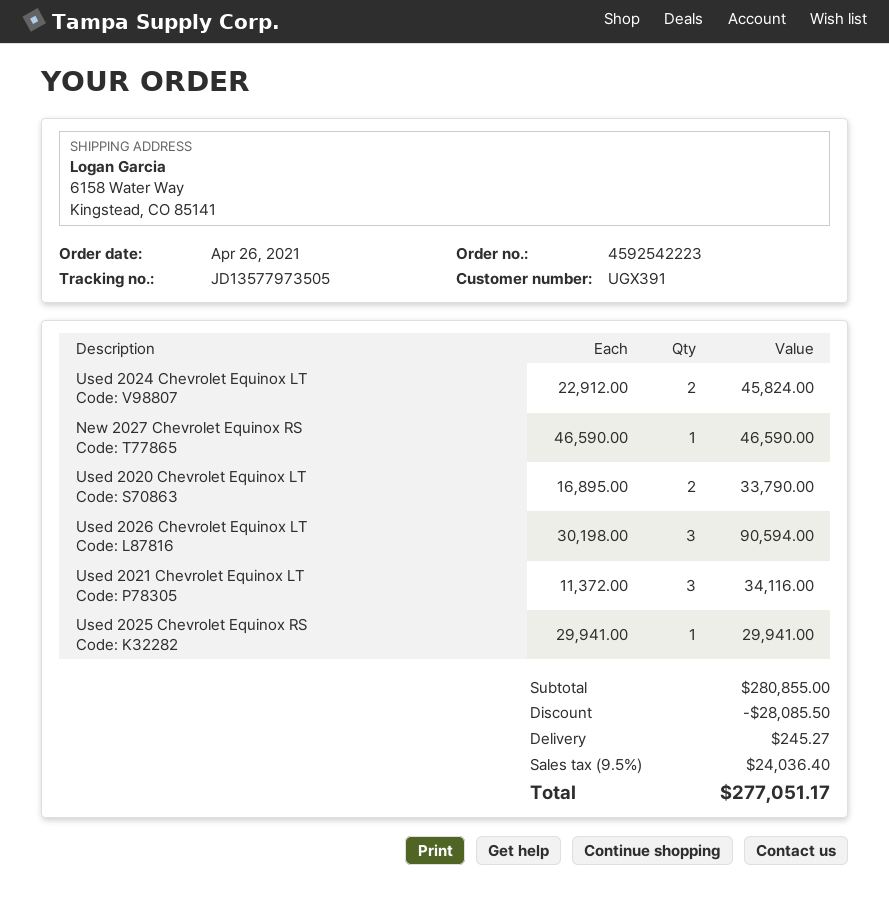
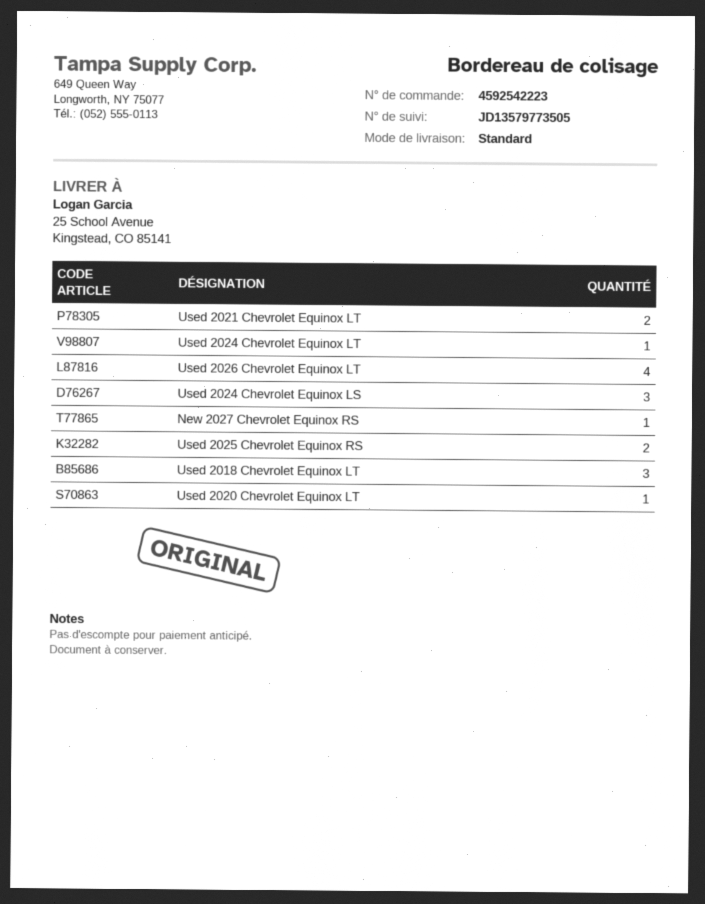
tracking number: JD13577973505 -> JD13579773505
ship to: 6158 Water Way, Kingstead, CO 85141 -> 25 School Avenue, Kingstead, CO 85141
Used 2024 Chevrolet Equinox LT: 2 -> 1
Used 2020 Chevrolet Equinox LT: 2 -> 1
Used 2026 Chevrolet Equinox LT: 3 -> 4
Used 2021 Chevrolet Equinox LT: 3 -> 2
Used 2025 Chevrolet Equinox RS: 1 -> 2
Used 2024 Chevrolet Equinox LS: none -> 3
Used 2018 Chevrolet Equinox LT: none -> 3

